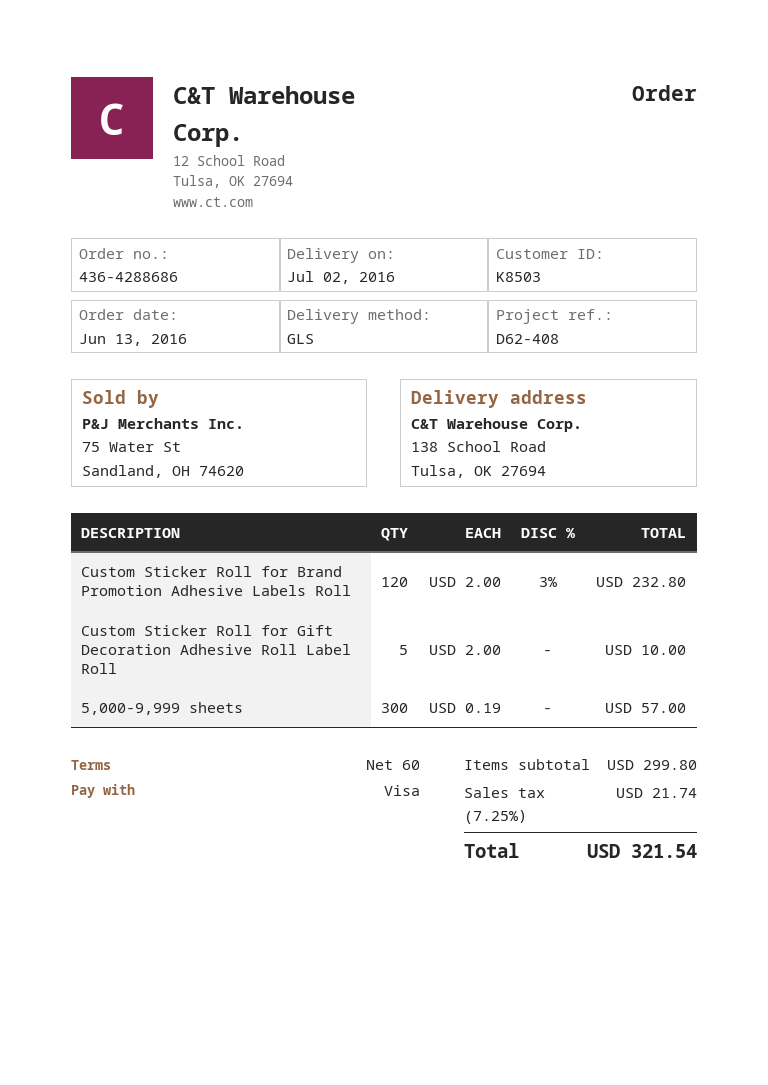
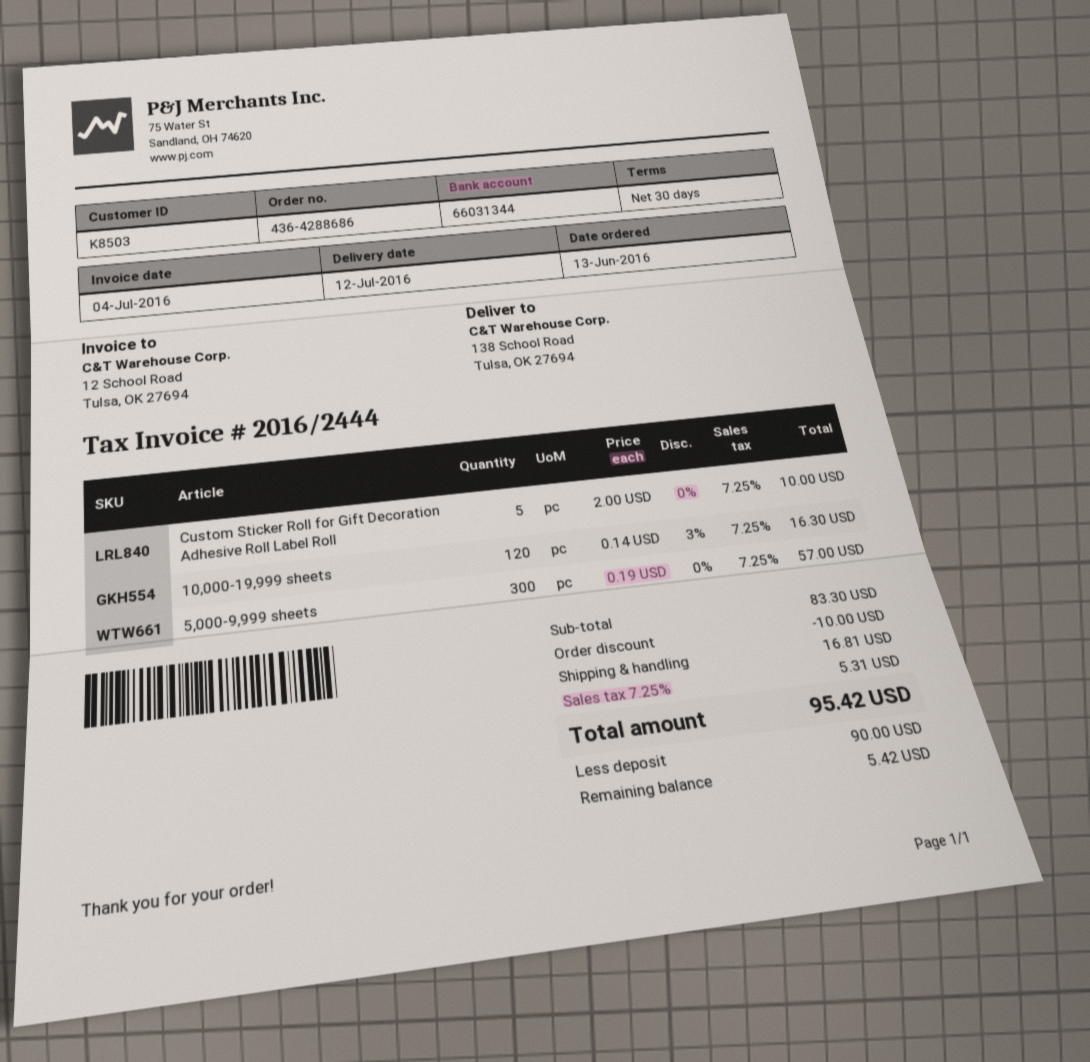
delivery date: 2016-07-02 -> 2016-07-12
payment terms: 60 days -> 30 days
Custom Sticker Roll for Brand Promotion Adhesive Labels Roll: 120 x 2.00 - 3% = 232.80 -> none
10,000-19,999 sheets: none -> 120 x 0.14 - 3% = 16.30
subtotal: 299.80 -> 83.30
discount: none -> 10.00
shipping: none -> 16.81
tax: 7.25% = 21.74 -> 7.25% = 5.31
total: 321.54 -> 95.42

